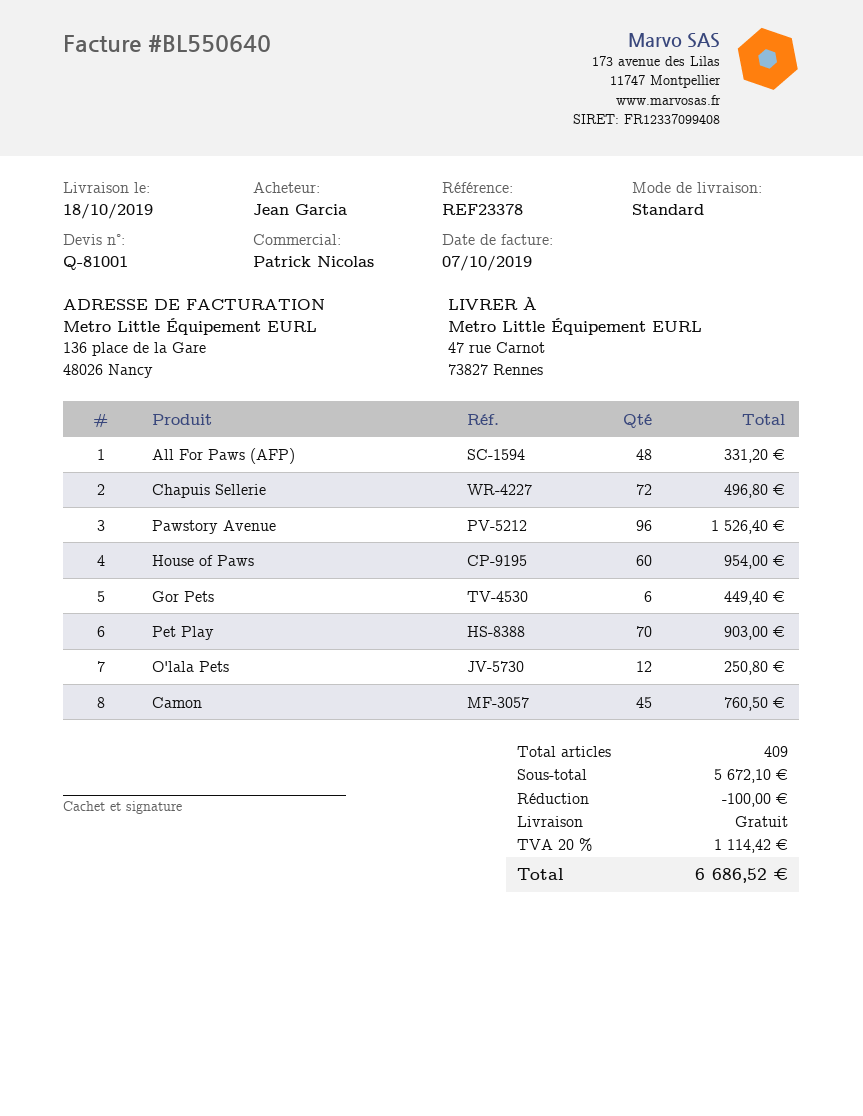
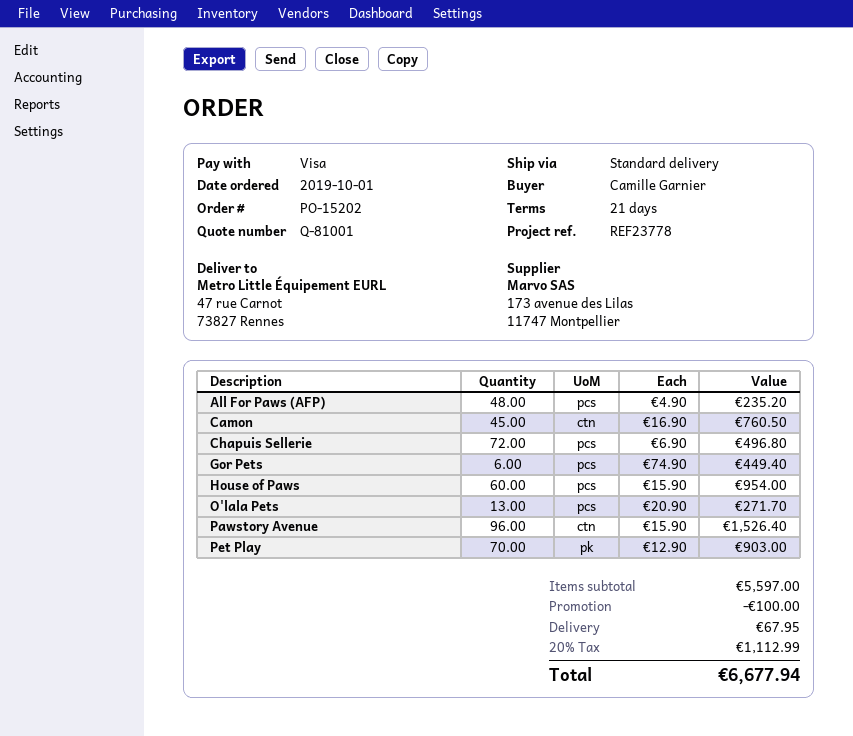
reference: REF23378 -> REF23778
ordered by: Jean Garcia -> Camille Garnier
All For Paws (AFP): 48 for 331.20 -> 48 for 235.20
O'lala Pets: 12 for 250.80 -> 13 for 271.70
subtotal: 5672.10 -> 5597.00
shipping: 0.00 -> 67.95
tax: 20% = 1114.42 -> 20% = 1112.99
total: 6686.52 -> 6677.94

